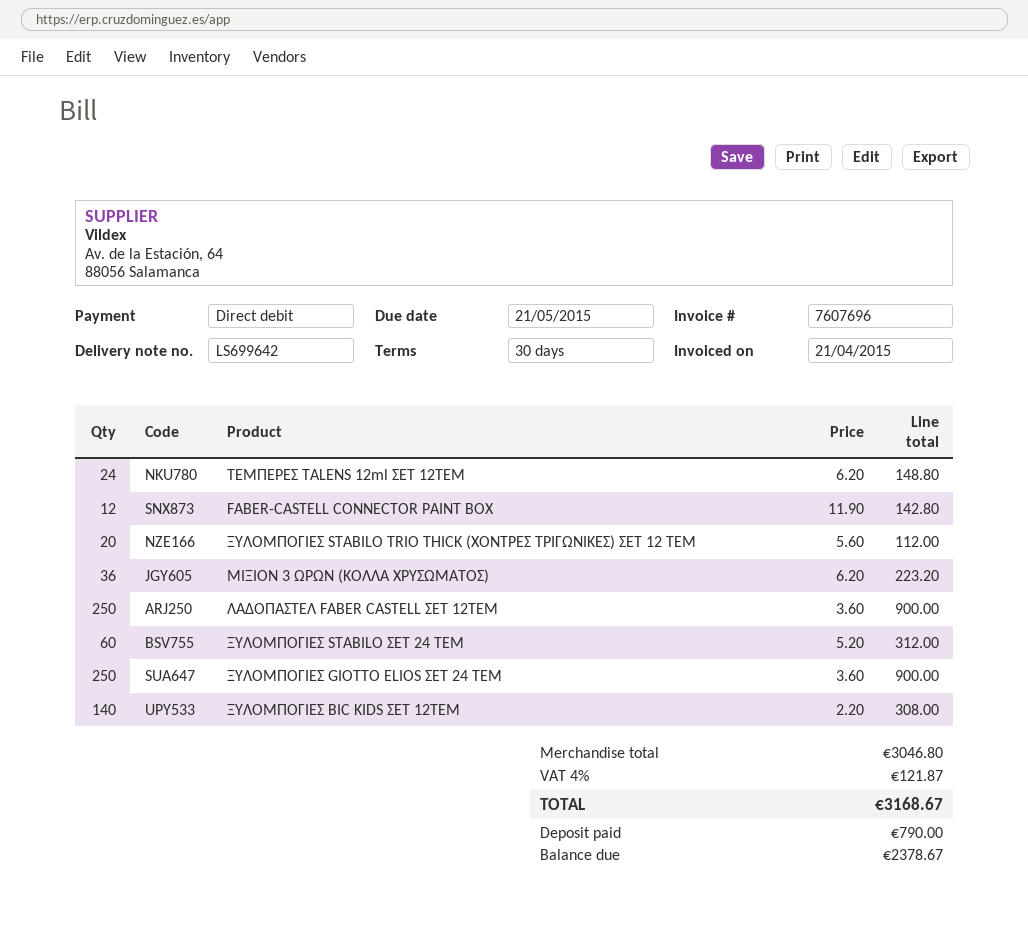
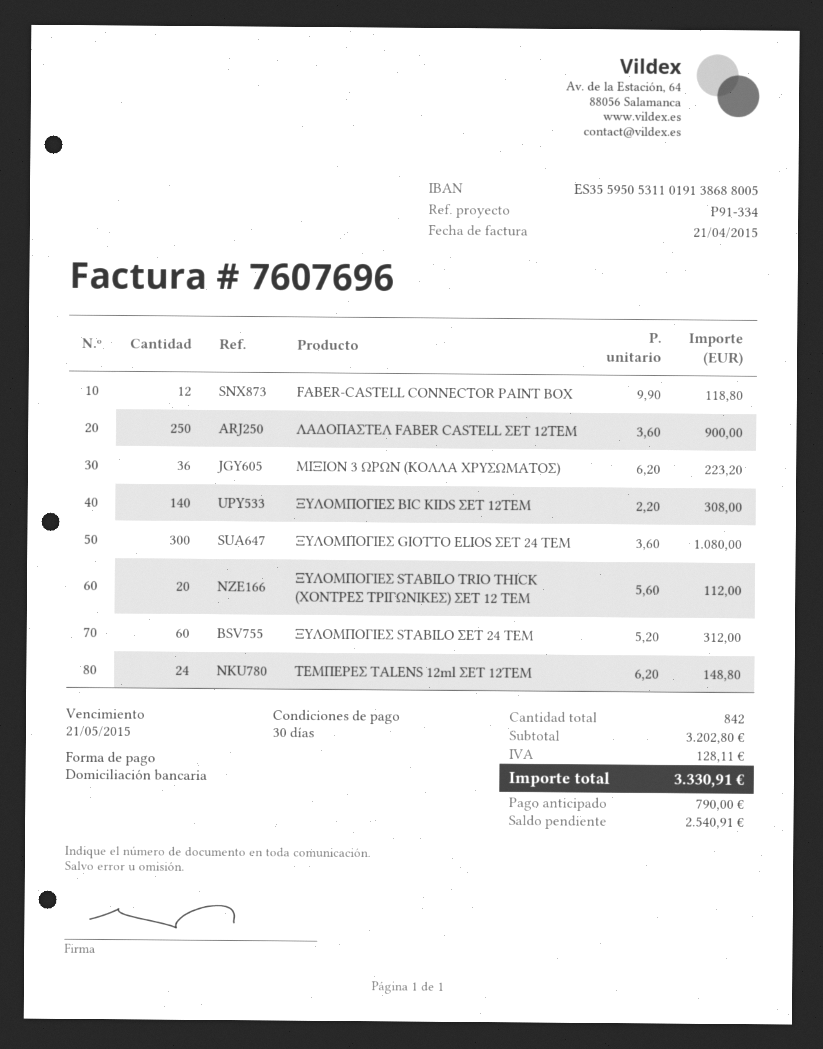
FABER-CASTELL CONNECTOR PAINT BOX: 12 x 11.90 = 142.80 -> 12 x 9.90 = 118.80
ΞΥΛΟΜΠΟΓΙΕΣ GIOTTO ELIOS ΣΕΤ 24 ΤΕΜ: 250 x 3.60 = 900.00 -> 300 x 3.60 = 1080.00
subtotal: 3046.80 -> 3202.80
tax: 121.87 -> 128.11
total: 3168.67 -> 3330.91
balance: 2378.67 -> 2540.91

